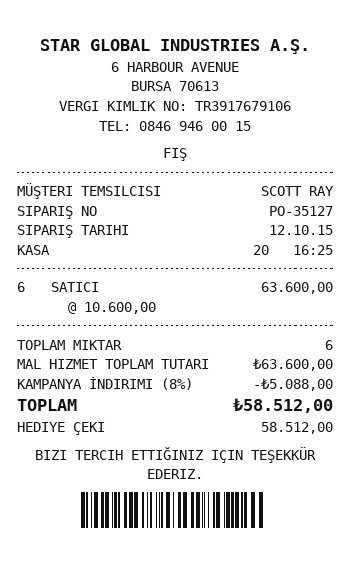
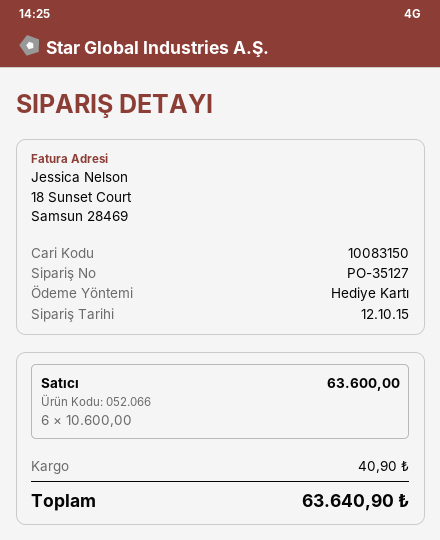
discount: 8% = 5088.00 -> none
shipping: none -> 40.90
total: 58512.00 -> 63640.90

